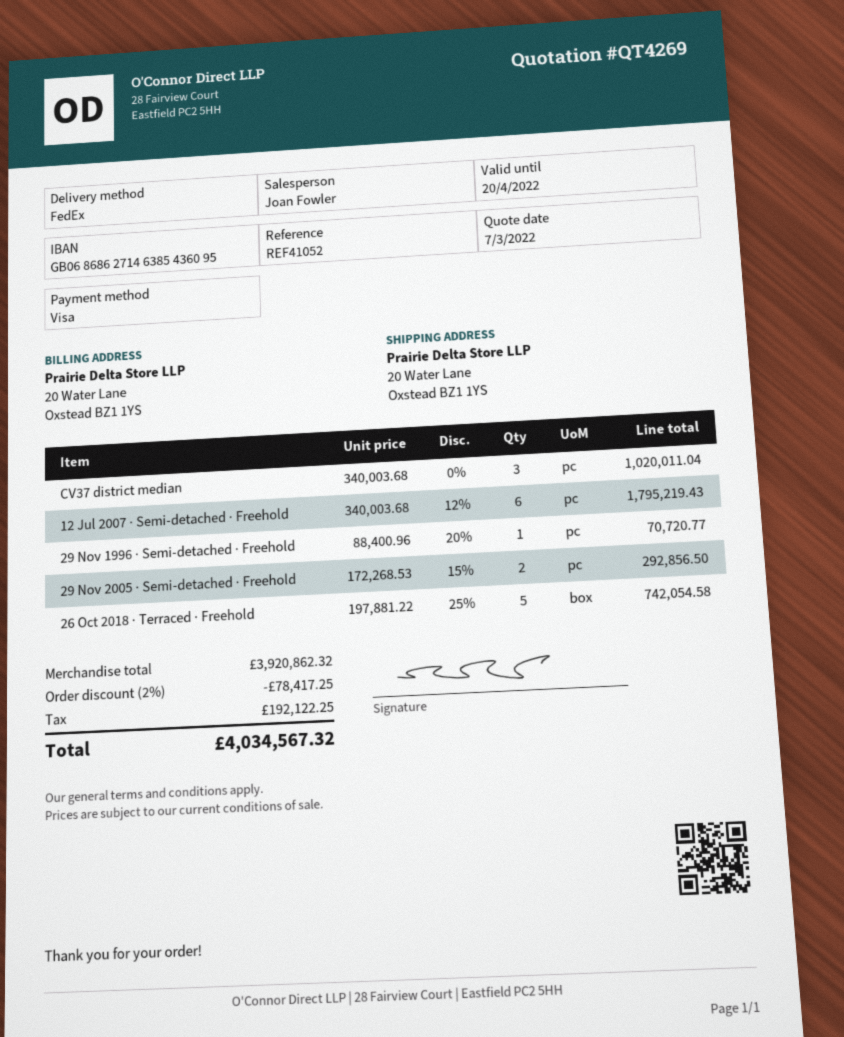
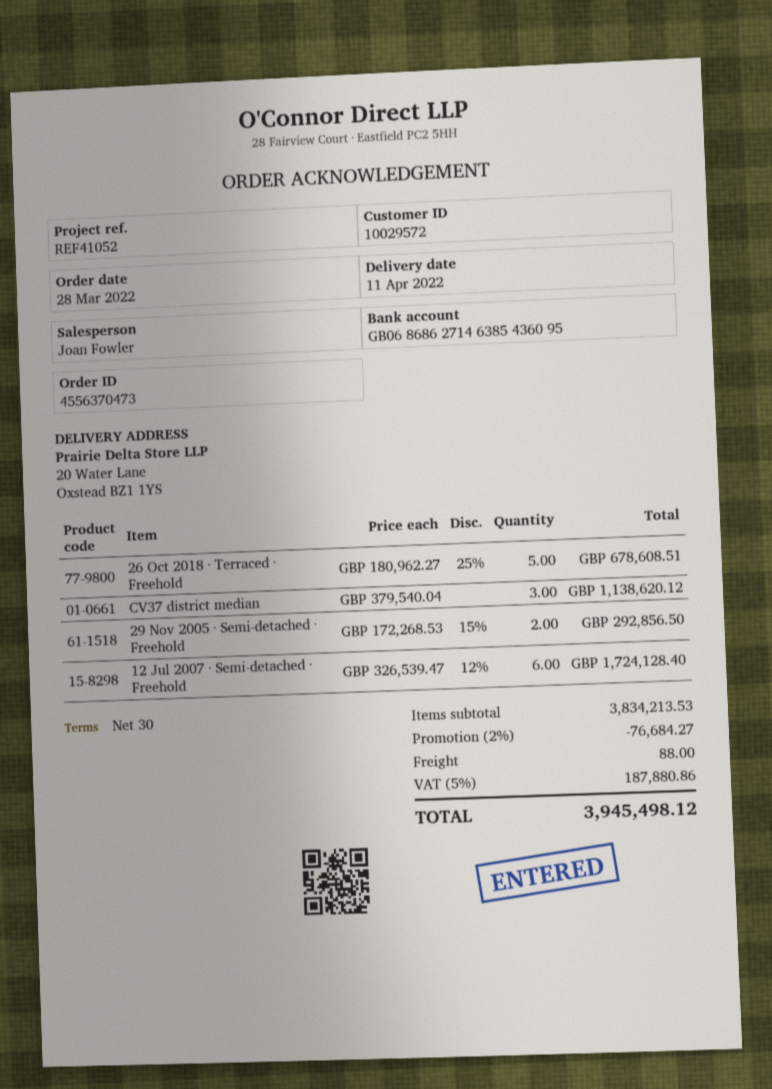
CV37 district median: 3 x 340003.68 = 1020011.04 -> 3 x 379540.04 = 1138620.12
12 Jul 2007 · Semi-detached · Freehold: 6 x 340003.68 - 12% = 1795219.43 -> 6 x 326539.47 - 12% = 1724128.40
29 Nov 1996 · Semi-detached · Freehold: 1 x 88400.96 - 20% = 70720.77 -> none
26 Oct 2018 · Terraced · Freehold: 5 x 197881.22 - 25% = 742054.58 -> 5 x 180962.27 - 25% = 678608.51
subtotal: 3920862.32 -> 3834213.53
discount: 2% = 78417.25 -> 2% = 76684.27
shipping: none -> 88.00
tax: 192122.25 -> 187880.86
total: 4034567.32 -> 3945498.12

